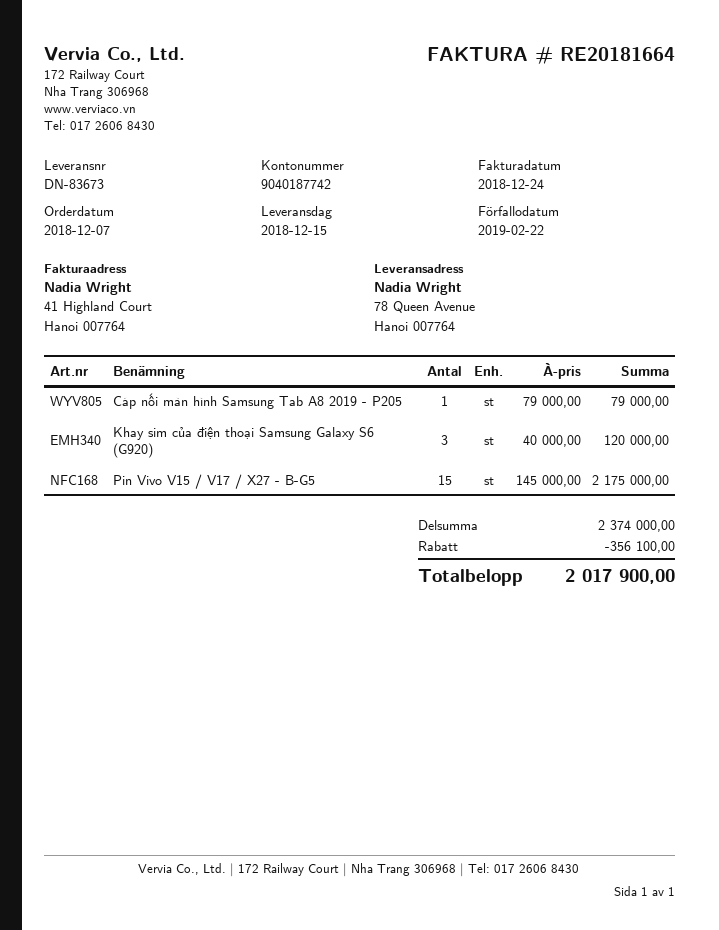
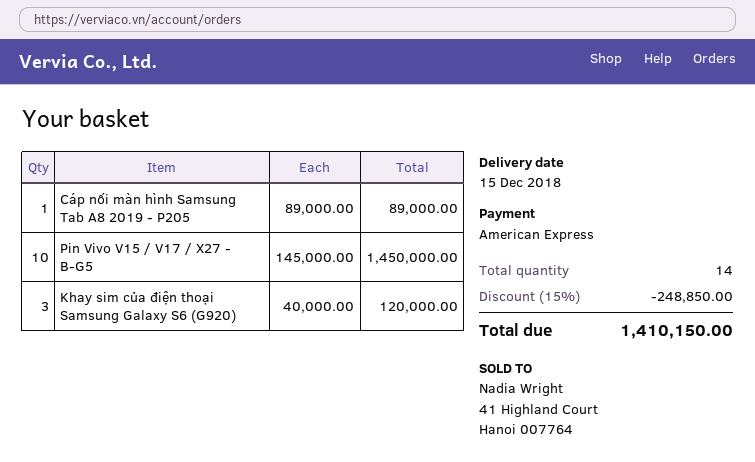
Cáp nối màn hình Samsung Tab A8 2019 - P205: 1 x 79000.00 = 79000.00 -> 1 x 89000.00 = 89000.00
Pin Vivo V15 / V17 / X27 - B-G5: 15 x 145000.00 = 2175000.00 -> 10 x 145000.00 = 1450000.00
discount: 356100.00 -> 248850.00
total: 2017900.00 -> 1410150.00

